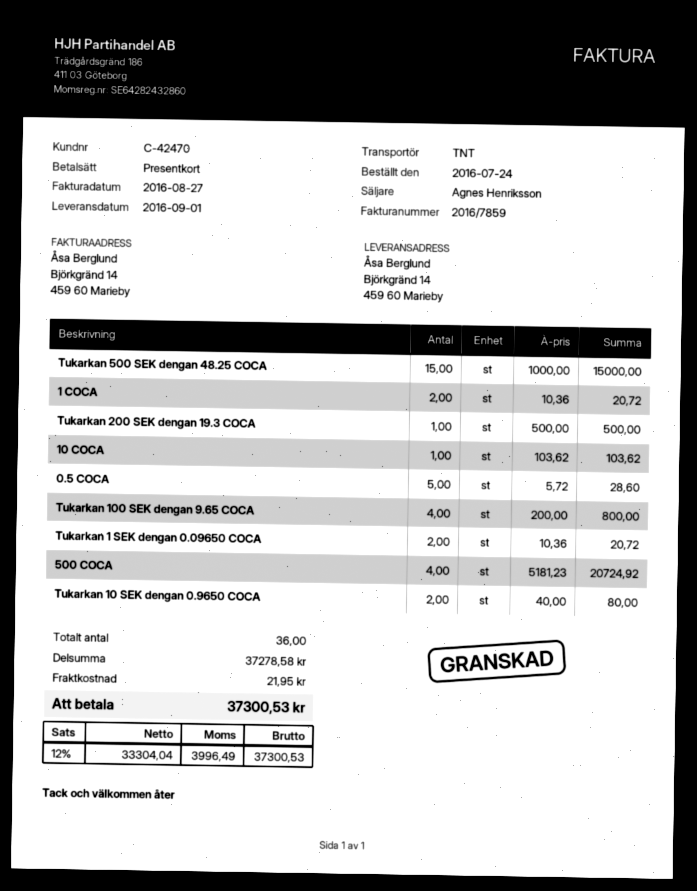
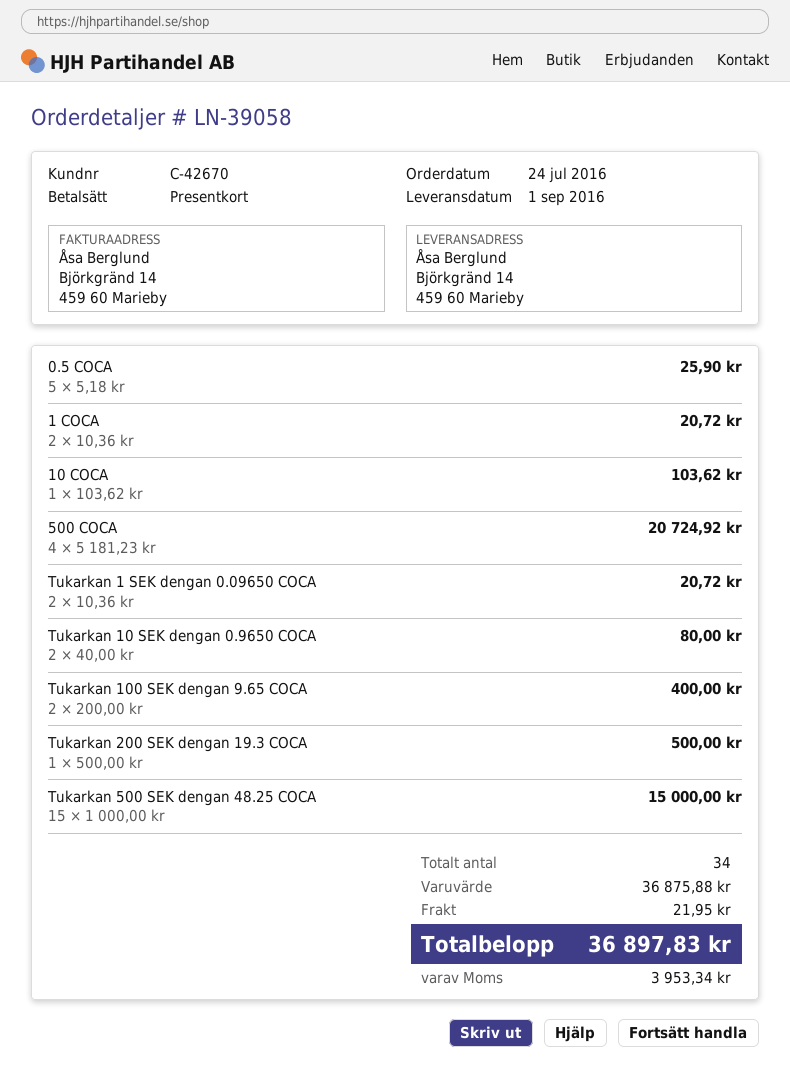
customer number: C-42470 -> C-42670
0.5 COCA: 5 x 5.72 = 28.60 -> 5 x 5.18 = 25.90
Tukarkan 100 SEK dengan 9.65 COCA: 4 x 200.00 = 800.00 -> 2 x 200.00 = 400.00
total quantity: 36 -> 34
subtotal: 37278.58 -> 36875.88
tax: 3996.49 -> 3953.34
total: 37300.53 -> 36897.83

